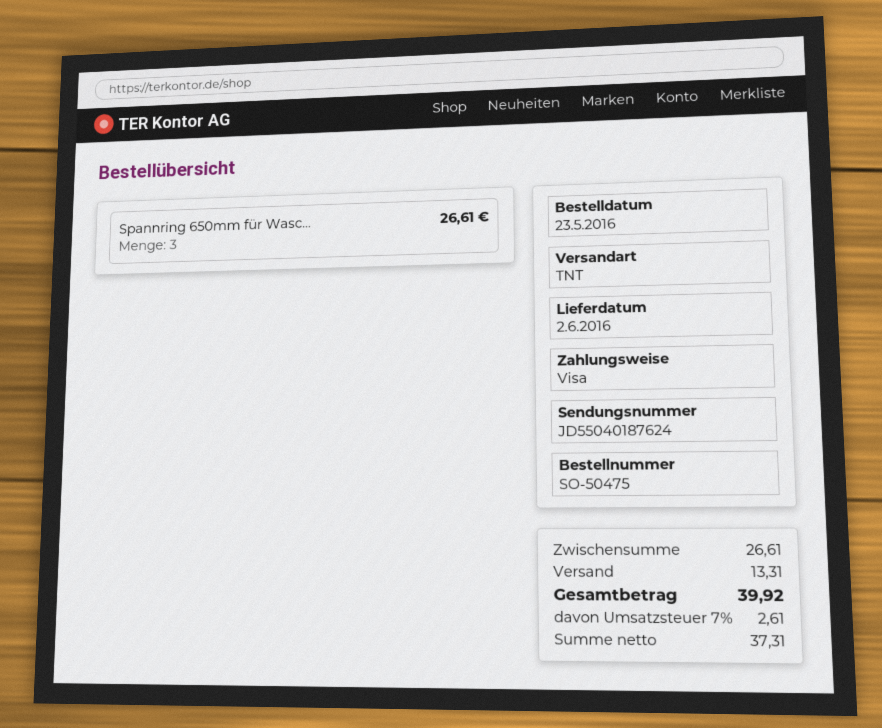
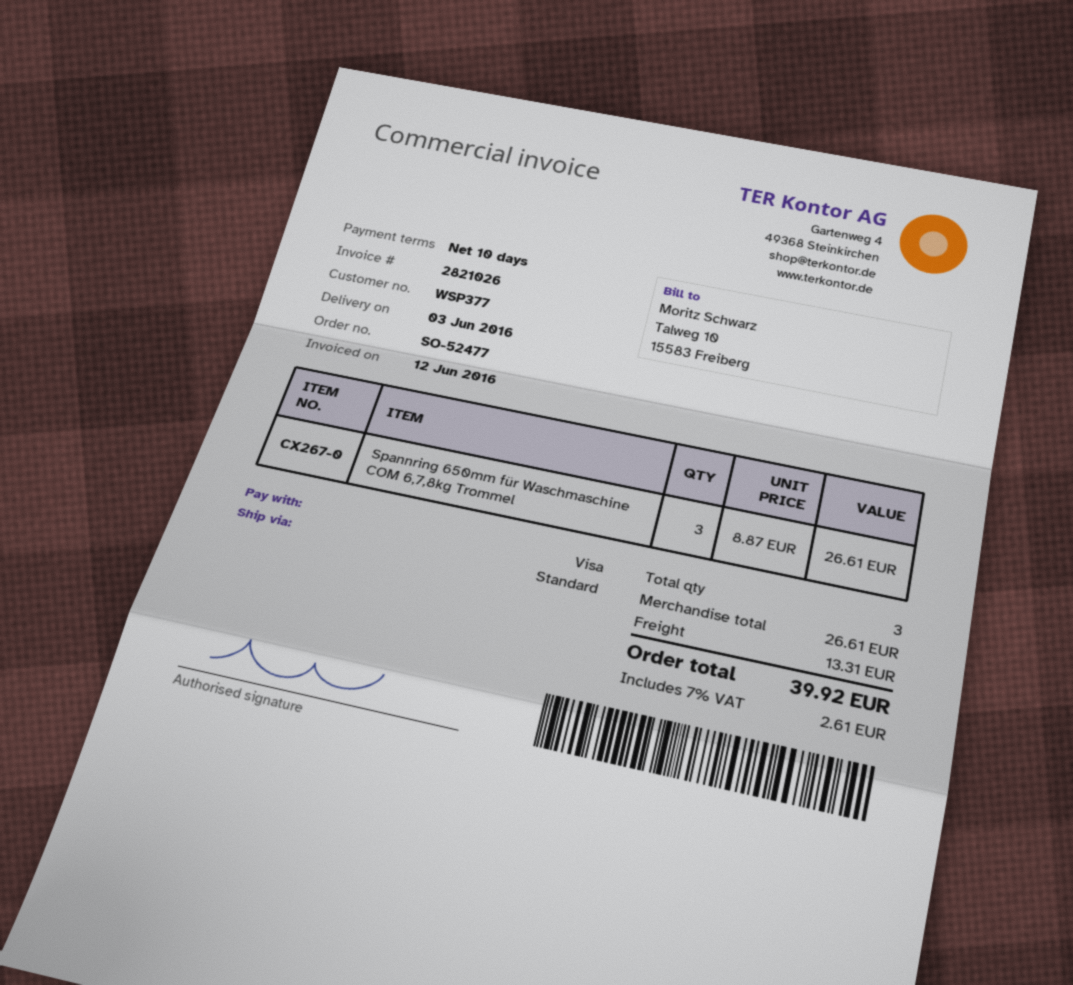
order number: SO-50475 -> SO-52477
delivery date: 2016-06-02 -> 2016-06-03
shipping method: TNT -> standard

